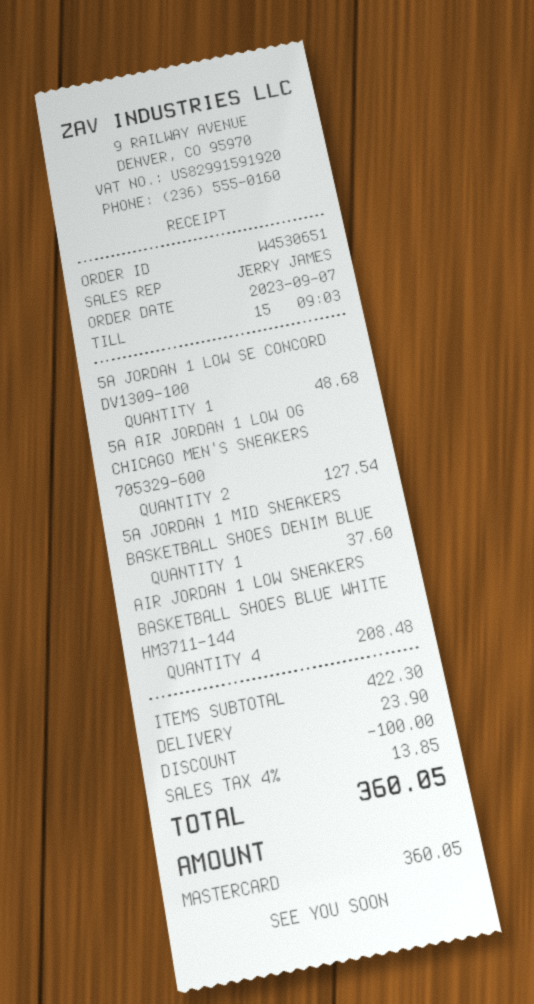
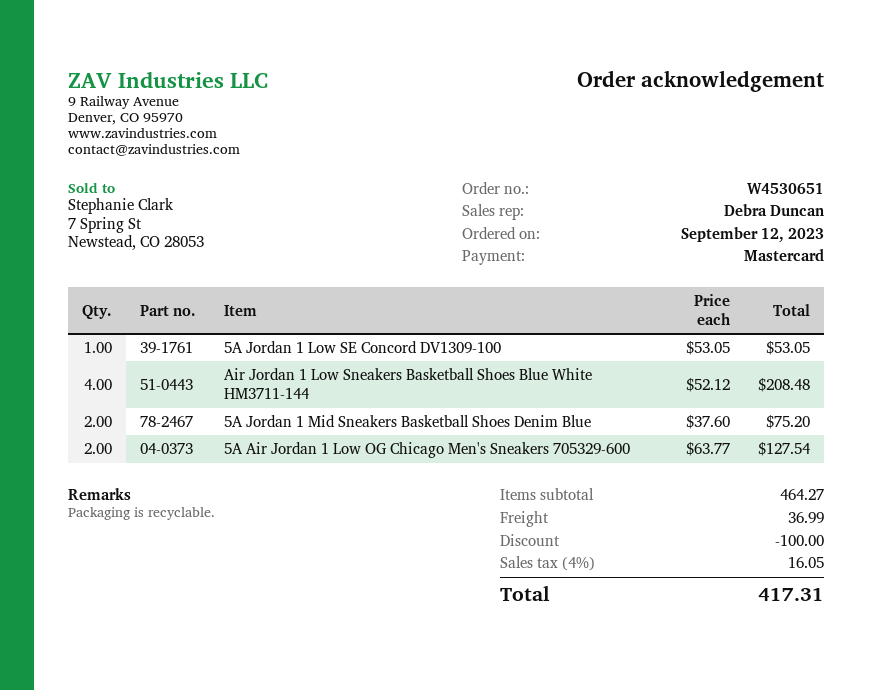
order date: 2023-09-07 -> 2023-09-12
sales rep: JERRY JAMES -> Debra Duncan
5A JORDAN 1 LOW SE CONCORD DV1309-100: 1 for 48.68 -> 1 for 53.05
5A JORDAN 1 MID SNEAKERS BASKETBALL SHOES DENIM BLUE: 1 for 37.60 -> 2 for 75.20
subtotal: 422.30 -> 464.27
shipping: 23.90 -> 36.99
tax: 4% = 13.85 -> 4% = 16.05
total: 360.05 -> 417.31

